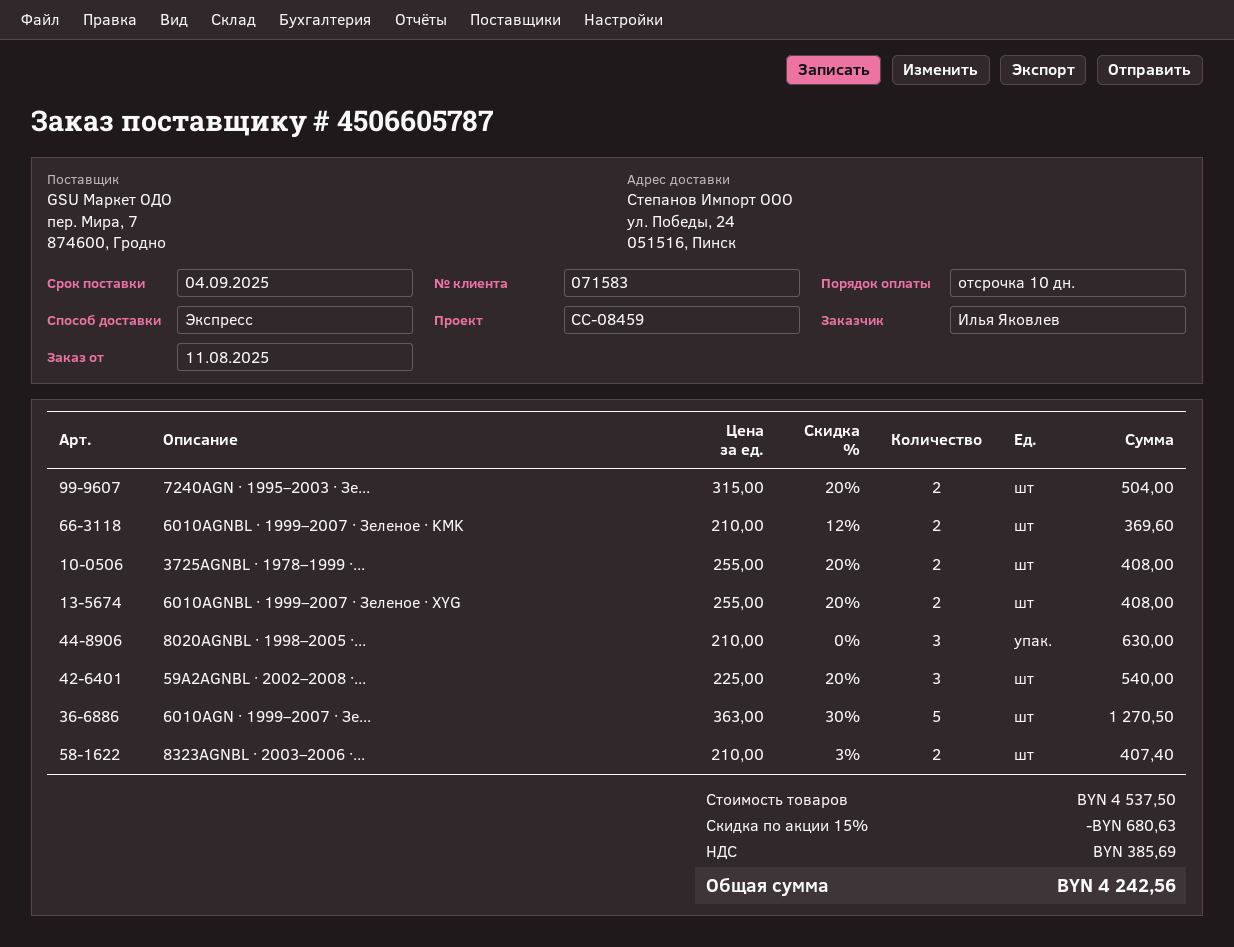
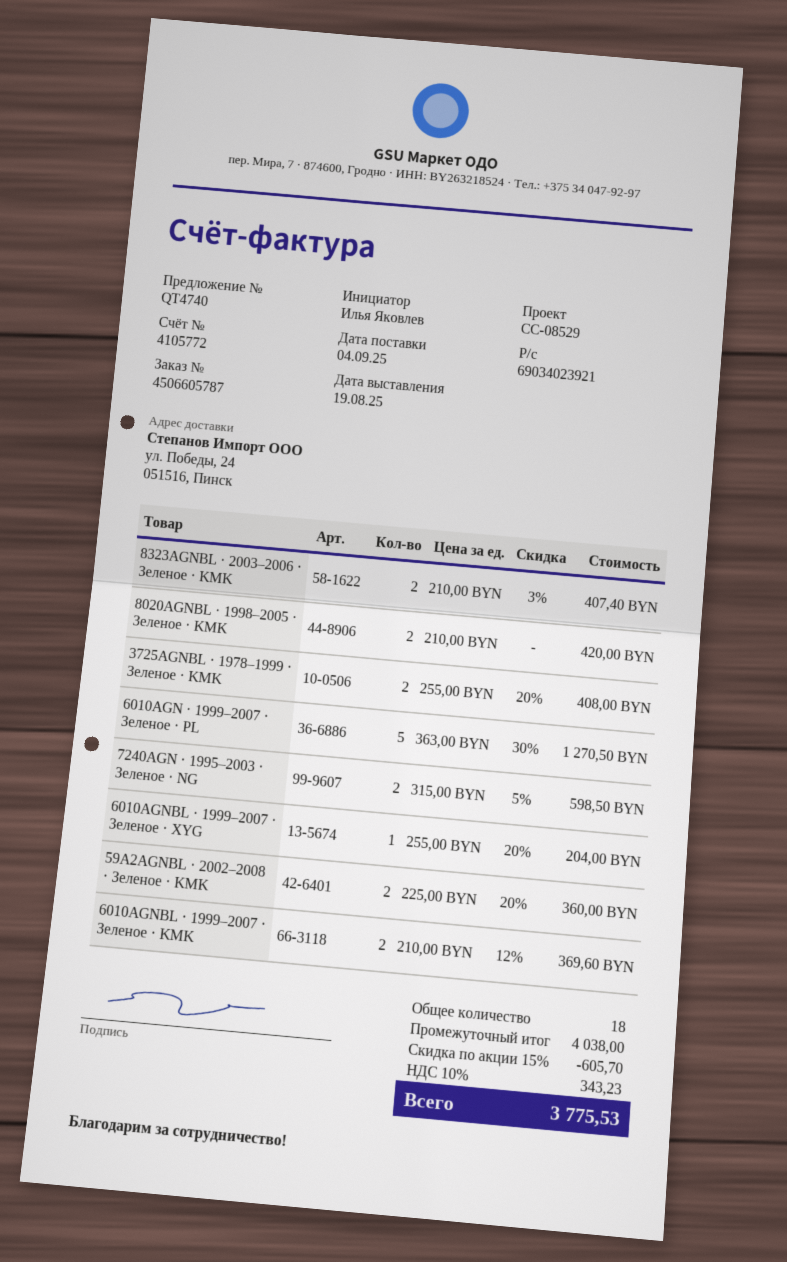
reference: CC-08459 -> CC-08529
7240AGN · 1995–2003 · Зе...: 2 x 315.00 - 20% = 504.00 -> 2 x 315.00 - 5% = 598.50
6010AGNBL · 1999–2007 · Зеленое · XYG: 2 x 255.00 - 20% = 408.00 -> 1 x 255.00 - 20% = 204.00
8020AGNBL · 1998–2005 ·...: 3 x 210.00 = 630.00 -> 2 x 210.00 = 420.00
59A2AGNBL · 2002–2008 ·...: 3 x 225.00 - 20% = 540.00 -> 2 x 225.00 - 20% = 360.00
subtotal: 4537.50 -> 4038.00
discount: 15% = 680.63 -> 15% = 605.70
tax: 385.69 -> 343.23
total: 4242.56 -> 3775.53

